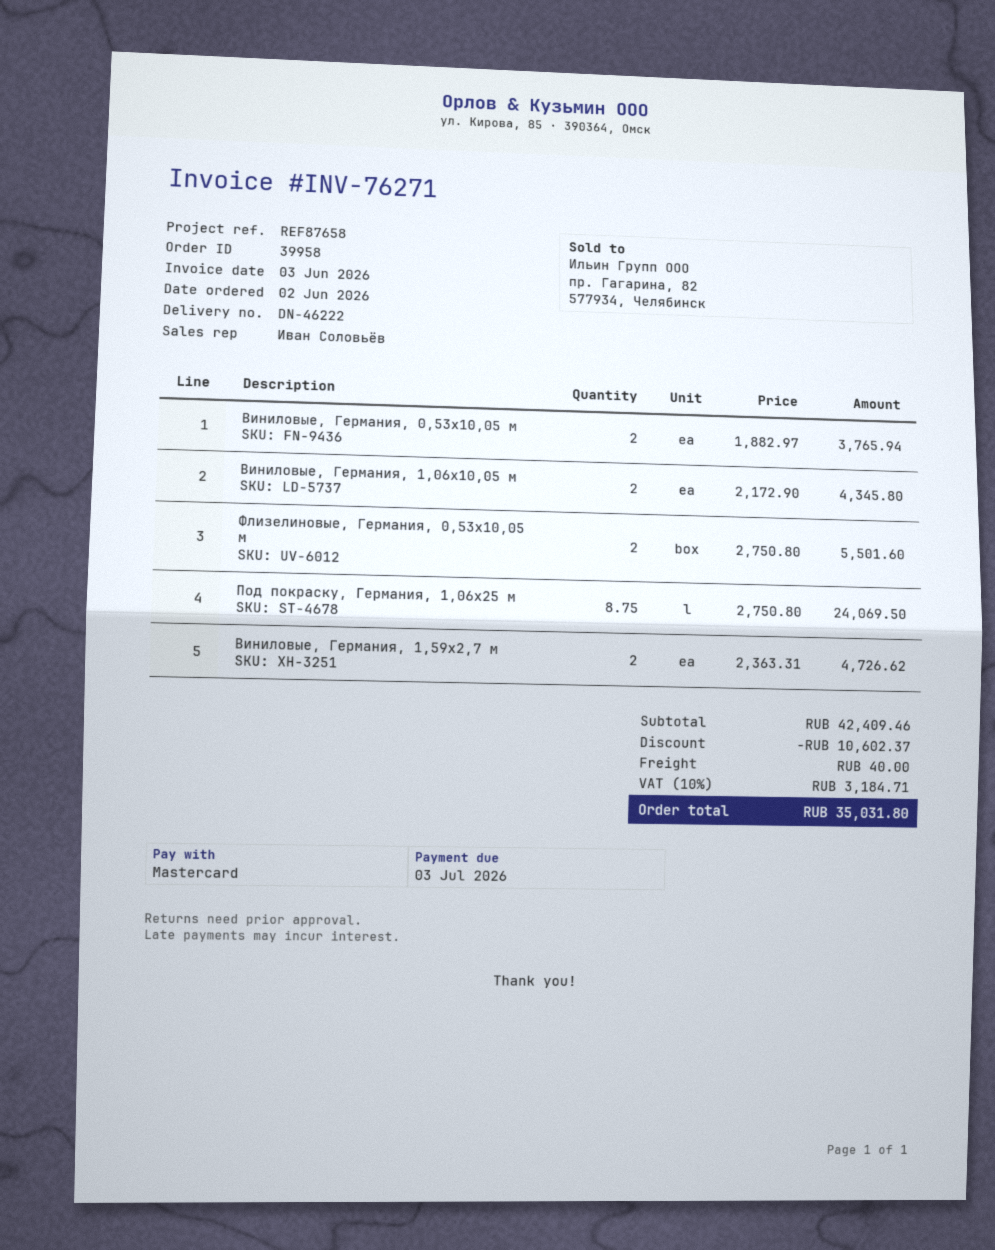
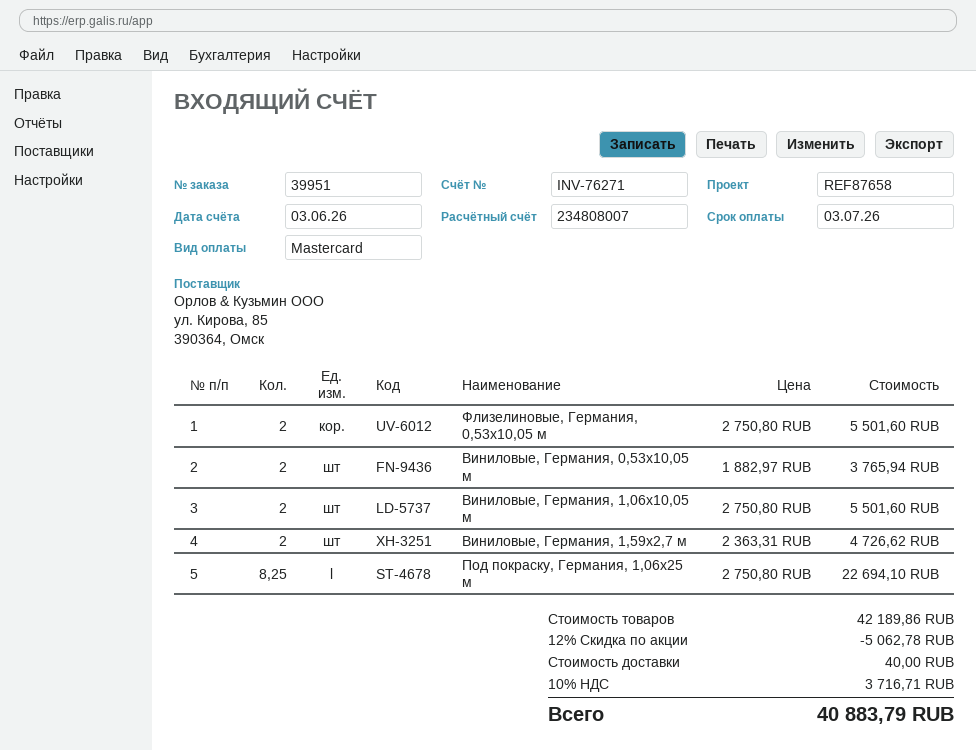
order number: 39958 -> 39951
Виниловые, Германия, 1,06x10,05 м: 2 x 2172.90 = 4345.80 -> 2 x 2750.80 = 5501.60
Под покраску, Германия, 1,06x25 м: 8.75 x 2750.80 = 24069.50 -> 8.25 x 2750.80 = 22694.10
subtotal: 42409.46 -> 42189.86
discount: 10602.37 -> 5062.78
tax: 10% = 3184.71 -> 10% = 3716.71
total: 35031.80 -> 40883.79

